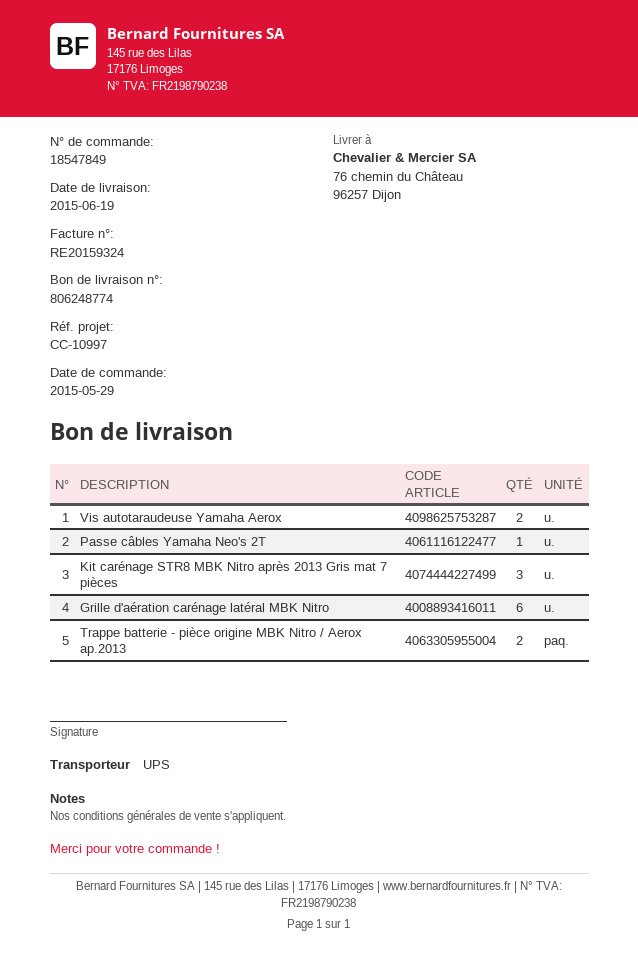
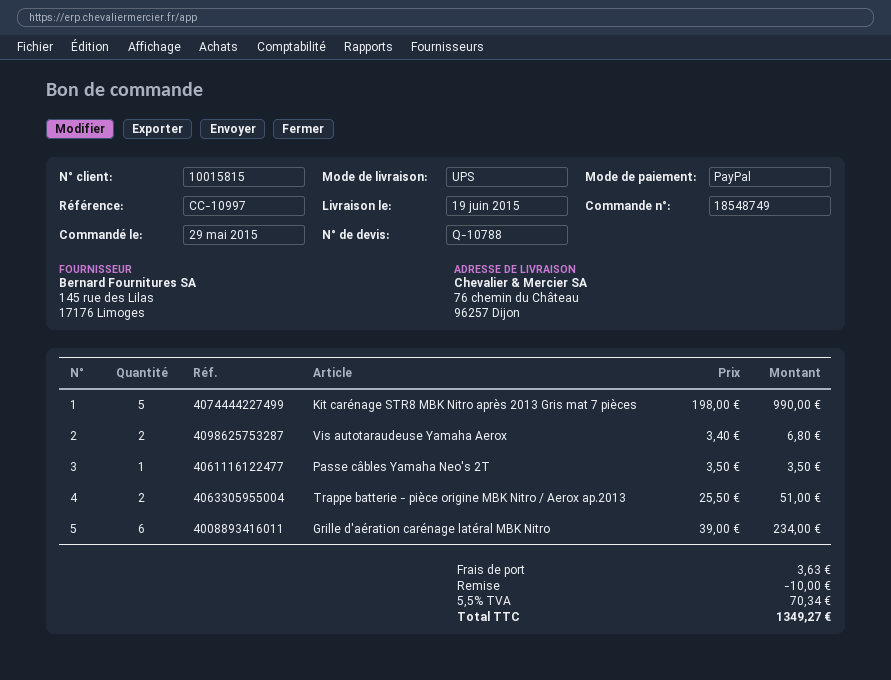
order number: 18547849 -> 18548749
Kit carénage STR8 MBK Nitro après 2013 Gris mat 7 pièces: 3 -> 5

